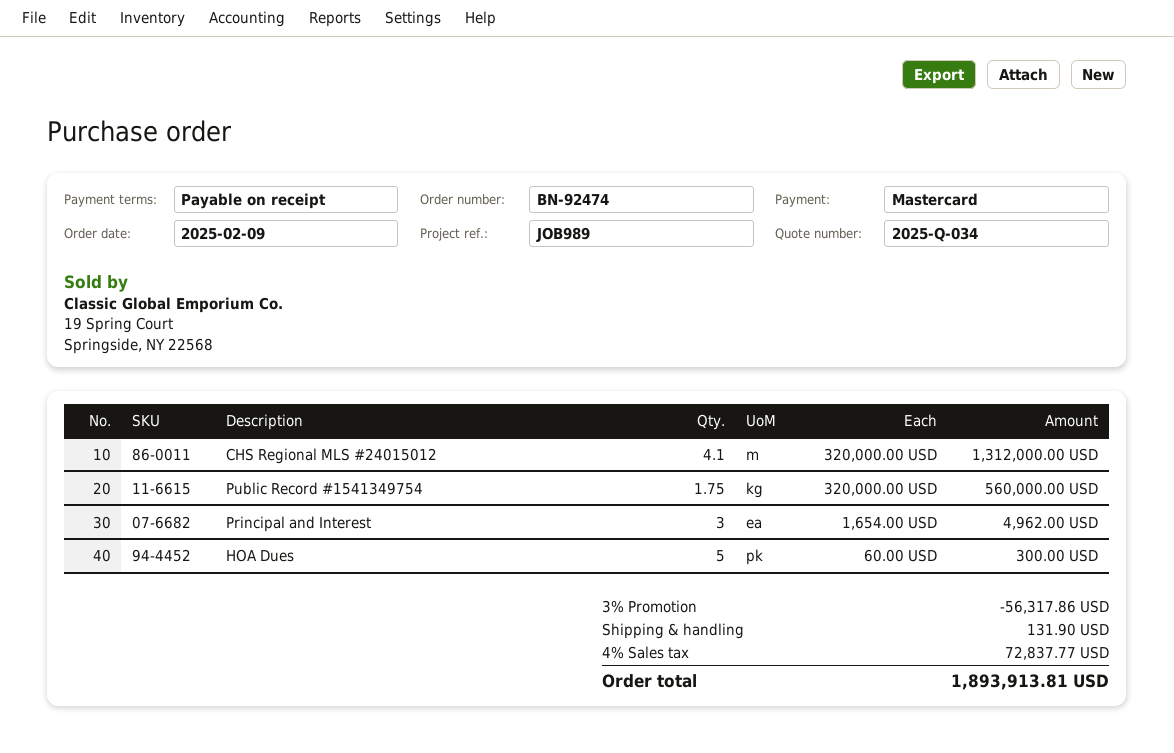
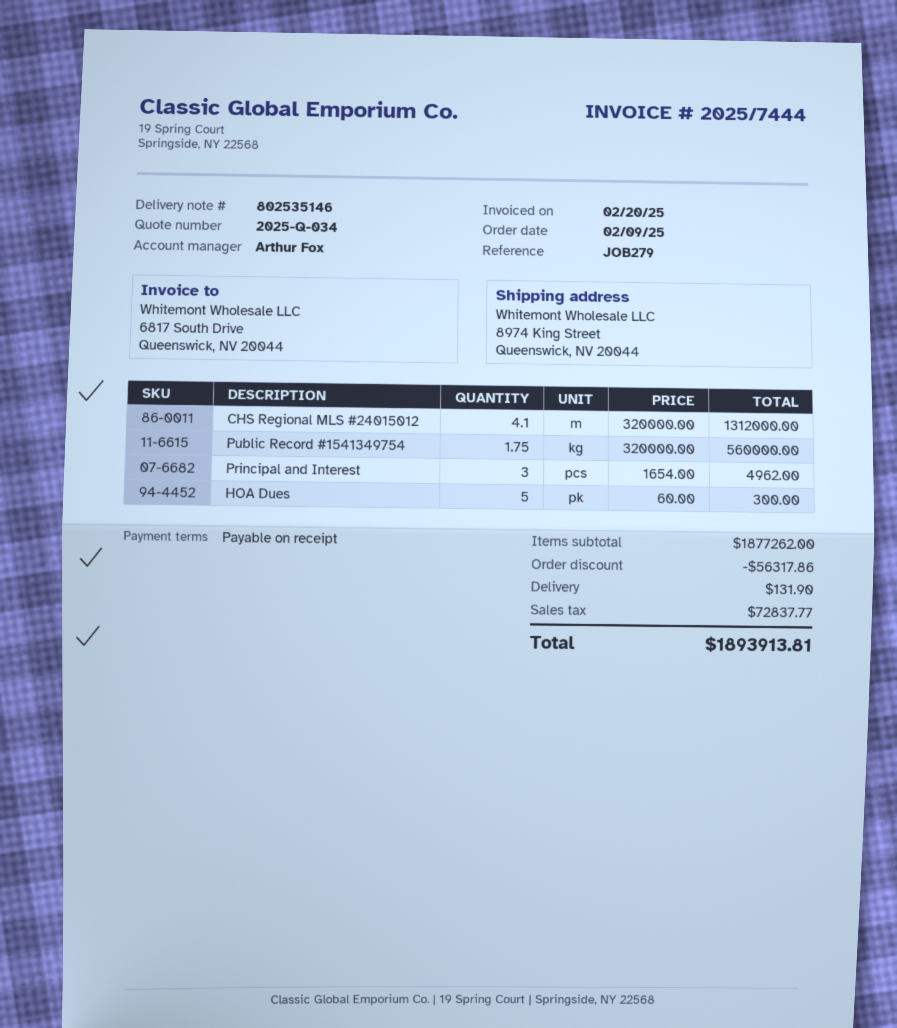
reference: JOB989 -> JOB279

